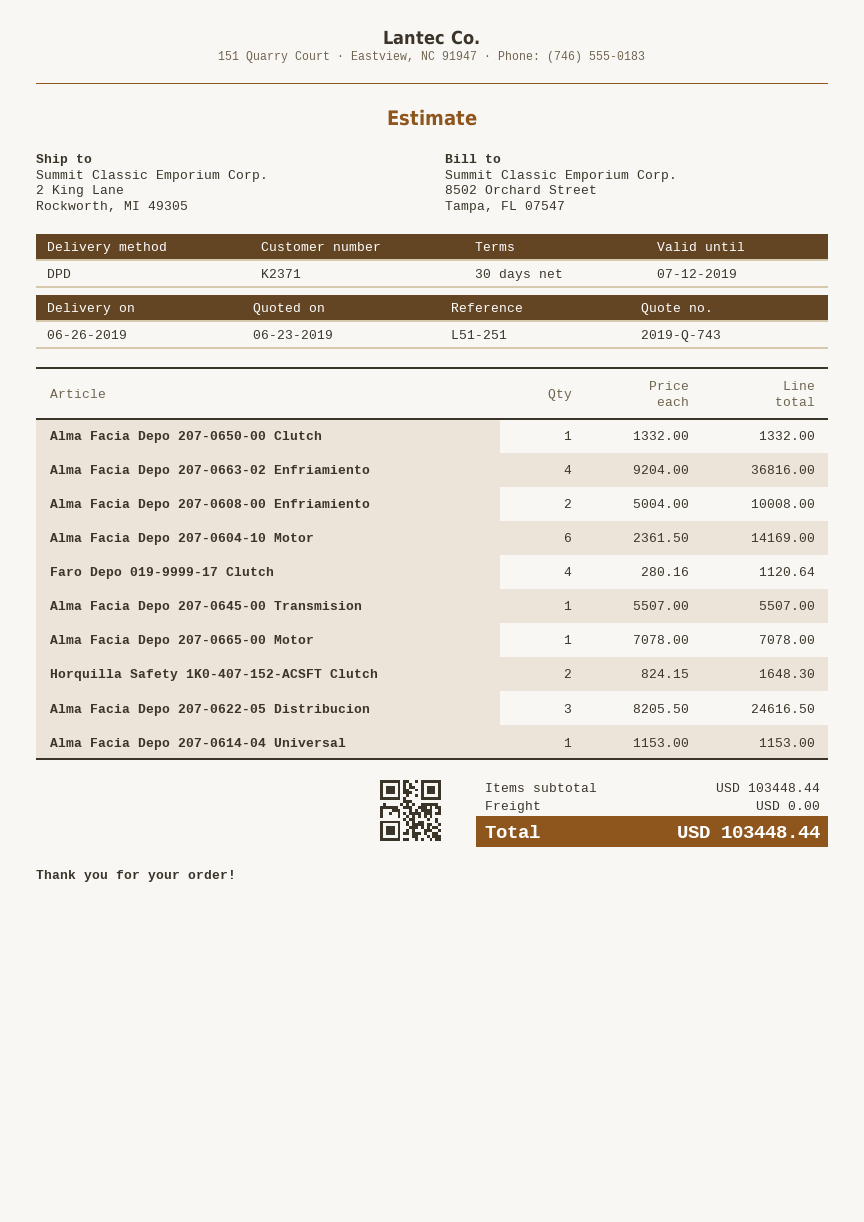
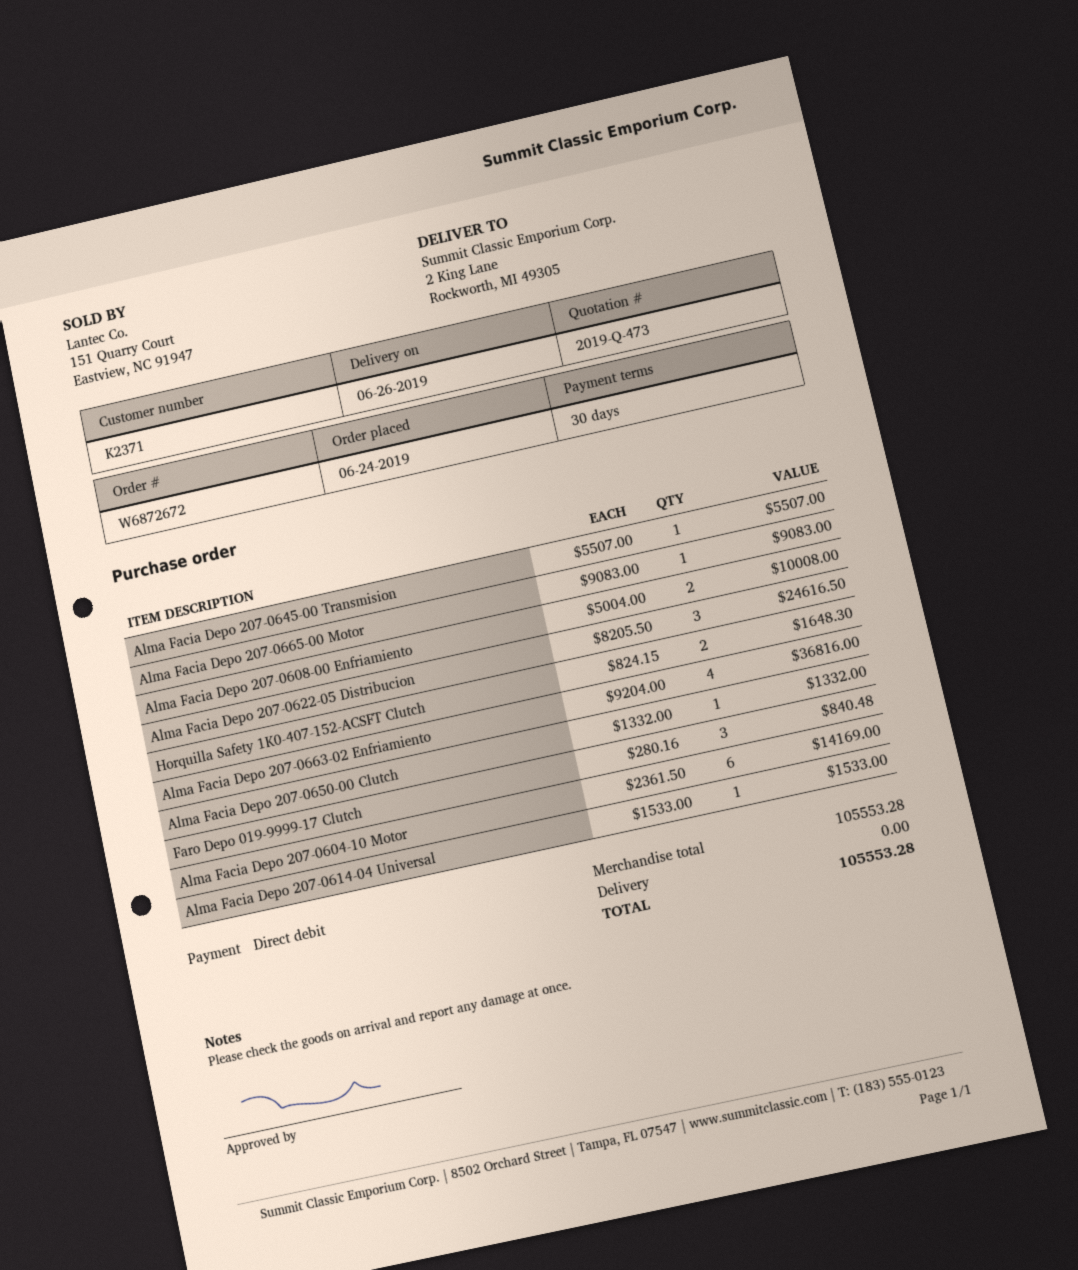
quote number: 2019-Q-743 -> 2019-Q-473
Faro Depo 019-9999-17 Clutch: 4 x 280.16 = 1120.64 -> 3 x 280.16 = 840.48
Alma Facia Depo 207-0665-00 Motor: 1 x 7078.00 = 7078.00 -> 1 x 9083.00 = 9083.00
Alma Facia Depo 207-0614-04 Universal: 1 x 1153.00 = 1153.00 -> 1 x 1533.00 = 1533.00
subtotal: 103448.44 -> 105553.28
total: 103448.44 -> 105553.28

